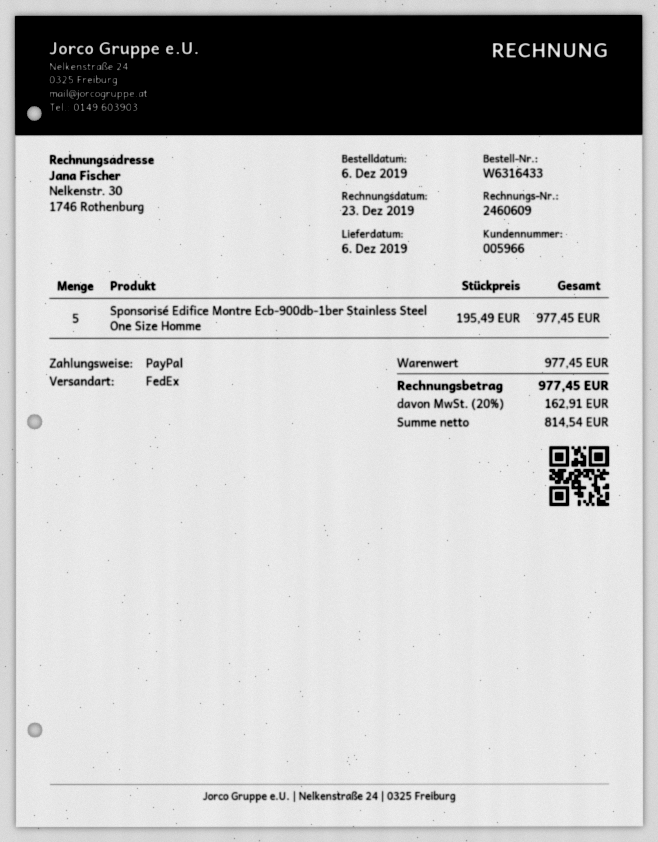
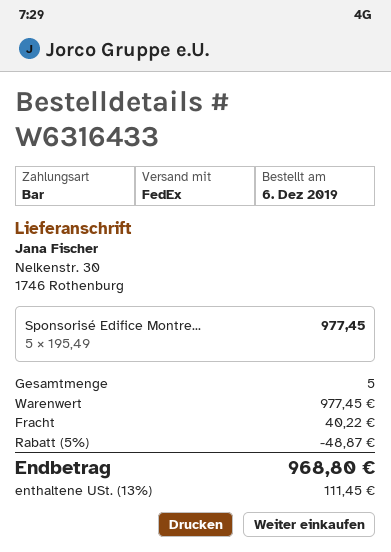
payment method: PayPal -> cash
discount: none -> 5% = 48.87
shipping: none -> 40.22
tax: 20% = 162.91 -> 13% = 111.45
total: 977.45 -> 968.80

